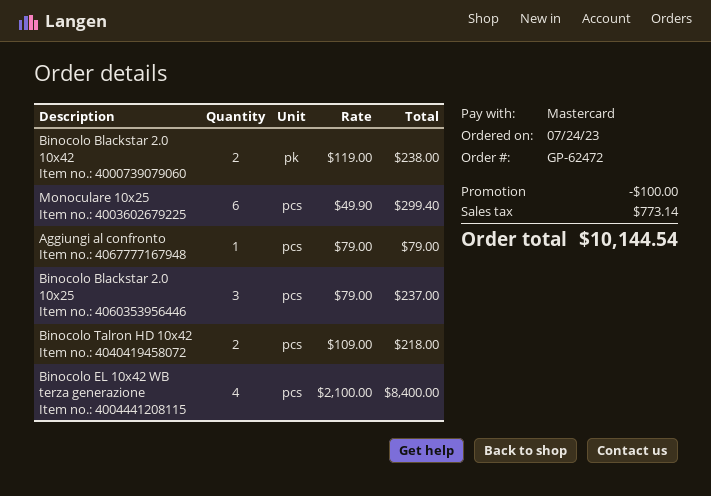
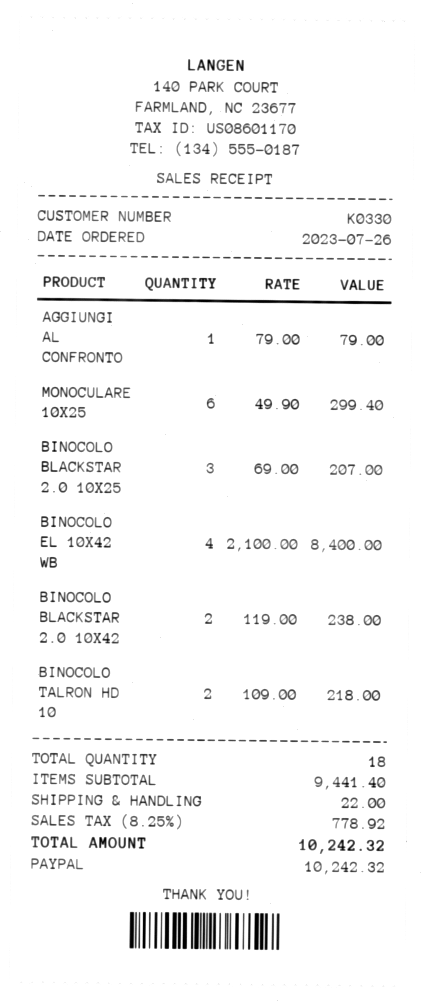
order date: 2023-07-24 -> 2023-07-26
payment method: Mastercard -> PayPal
Binocolo Blackstar 2.0 10x25: 3 x 79.00 = 237.00 -> 3 x 69.00 = 207.00
discount: 100.00 -> none
shipping: none -> 22.00
tax: 773.14 -> 778.92
total: 10144.54 -> 10242.32

